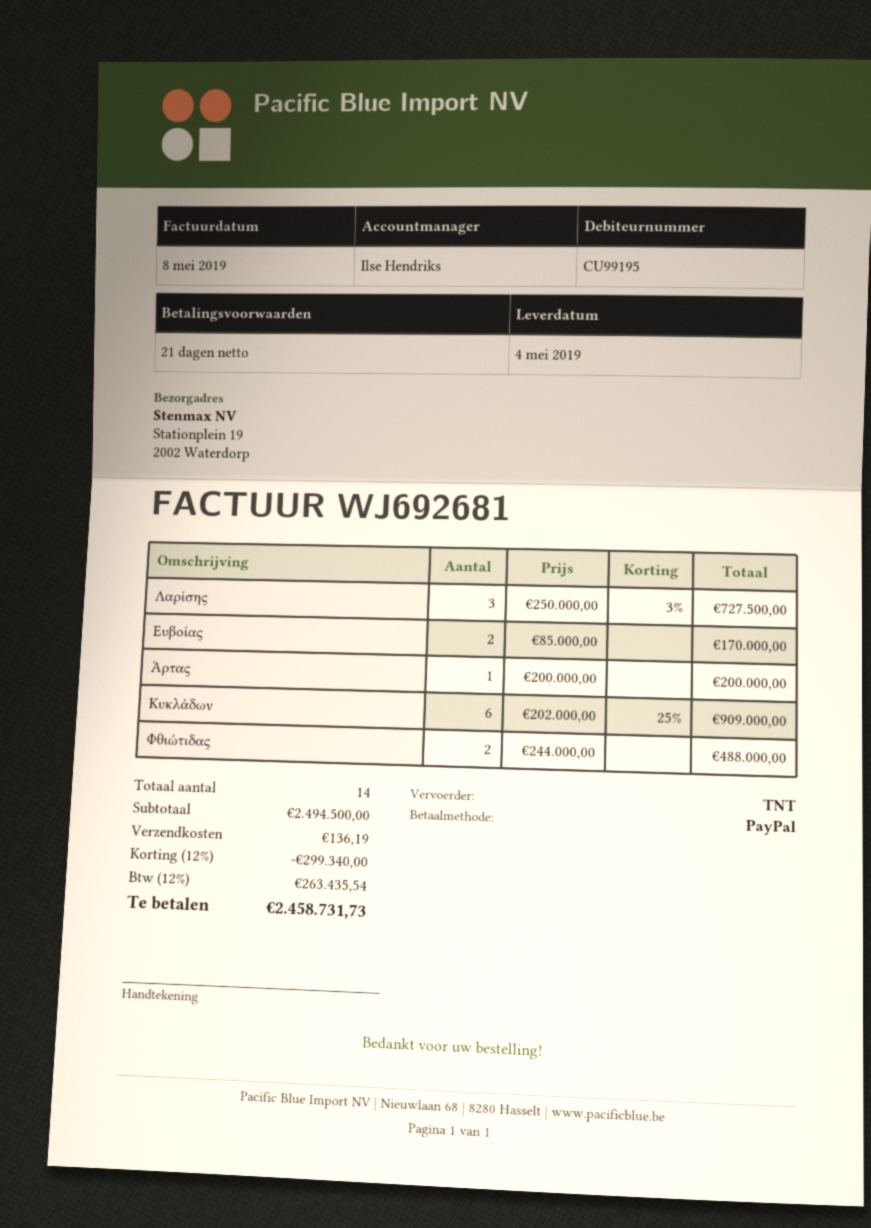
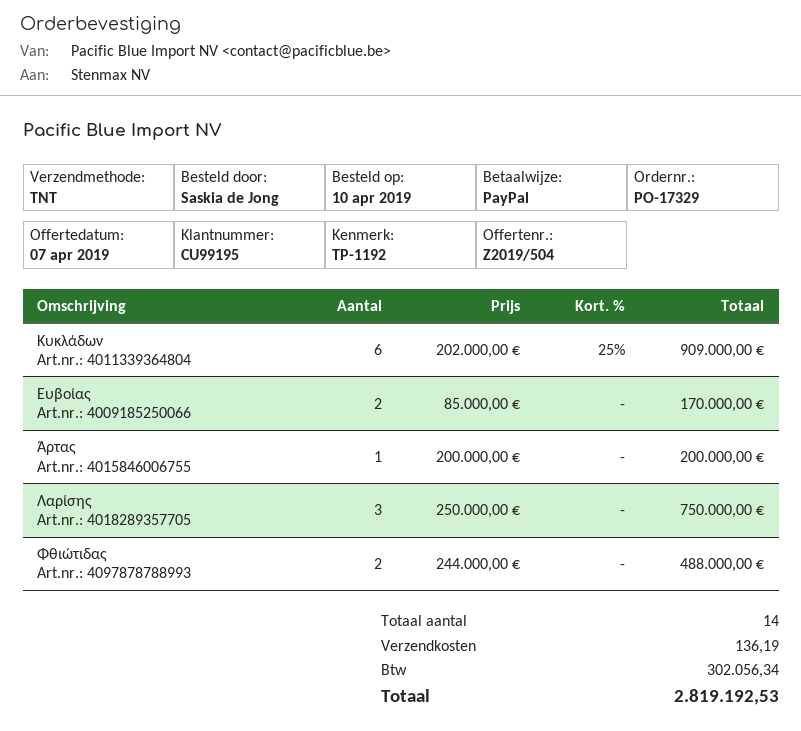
Λαρίσης: 3 x 250000.00 - 3% = 727500.00 -> 3 x 250000.00 = 750000.00
discount: 12% = 299340.00 -> none
tax: 263435.54 -> 302056.34
total: 2458731.73 -> 2819192.53

